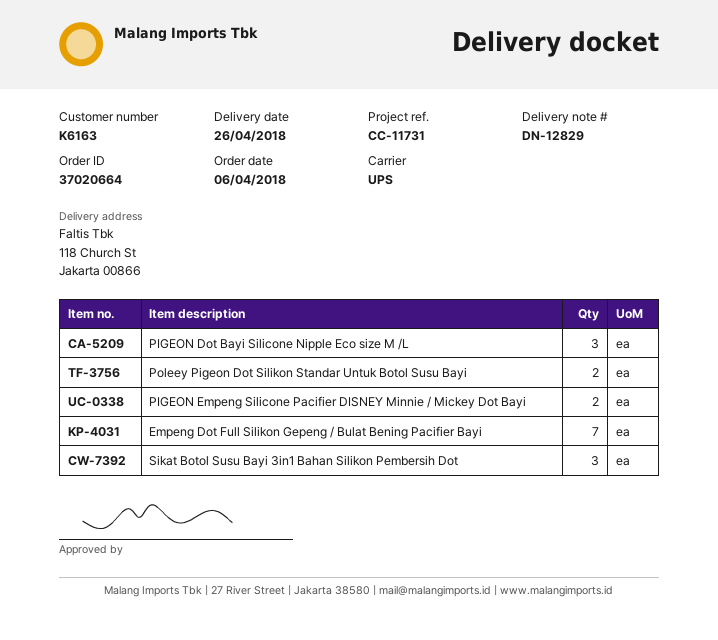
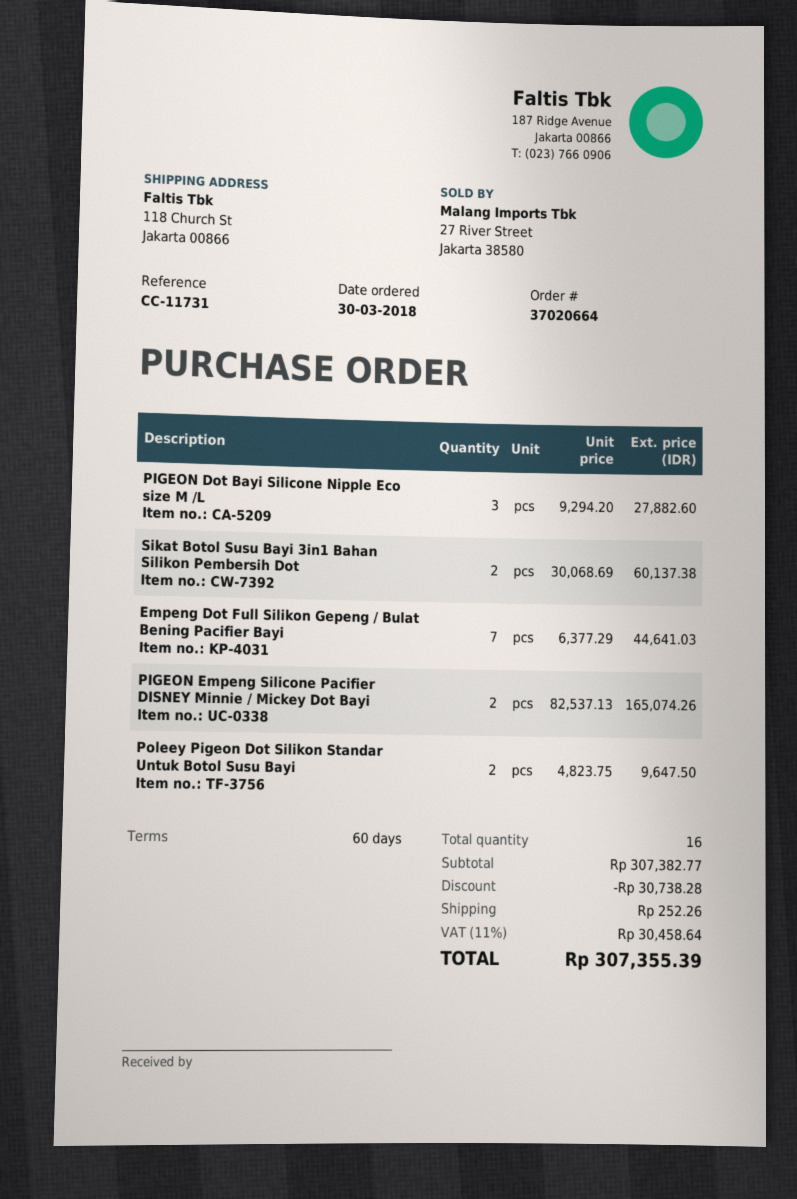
order date: 2018-04-06 -> 2018-03-30
Sikat Botol Susu Bayi 3in1 Bahan Silikon Pembersih Dot: 3 -> 2

